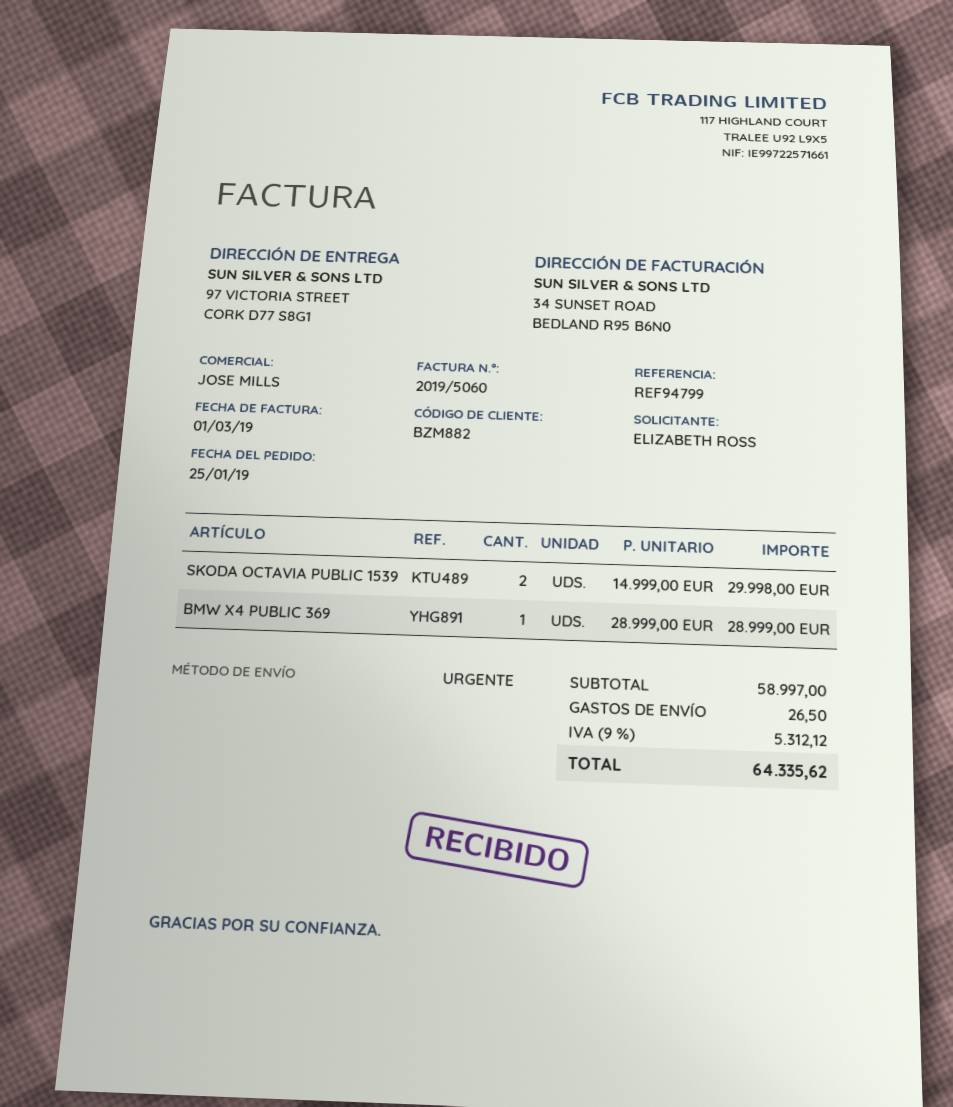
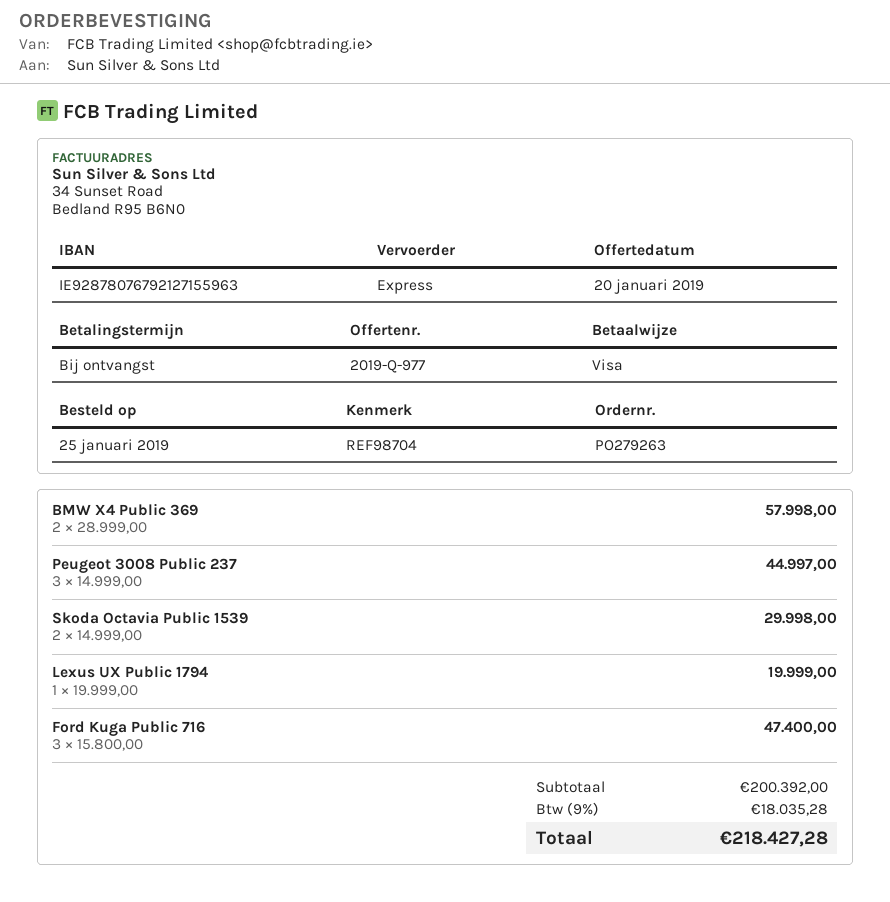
reference: REF94799 -> REF98704
BMW X4 PUBLIC 369: 1 x 28999.00 = 28999.00 -> 2 x 28999.00 = 57998.00
Peugeot 3008 Public 237: none -> 3 x 14999.00 = 44997.00
Lexus UX Public 1794: none -> 1 x 19999.00 = 19999.00
Ford Kuga Public 716: none -> 3 x 15800.00 = 47400.00
subtotal: 58997.00 -> 200392.00
shipping: 26.50 -> none
tax: 9% = 5312.12 -> 9% = 18035.28
total: 64335.62 -> 218427.28

